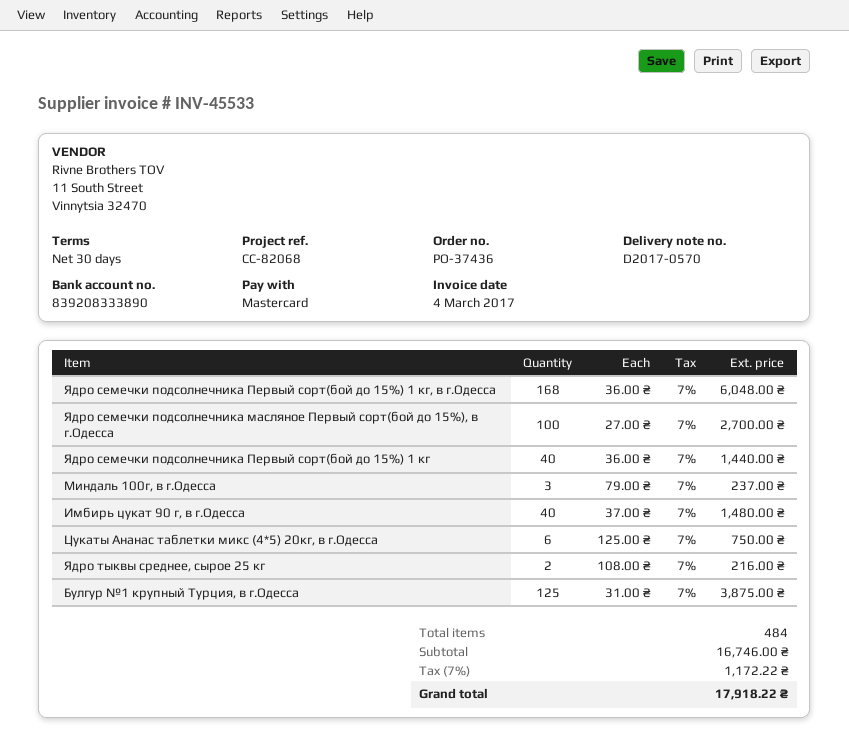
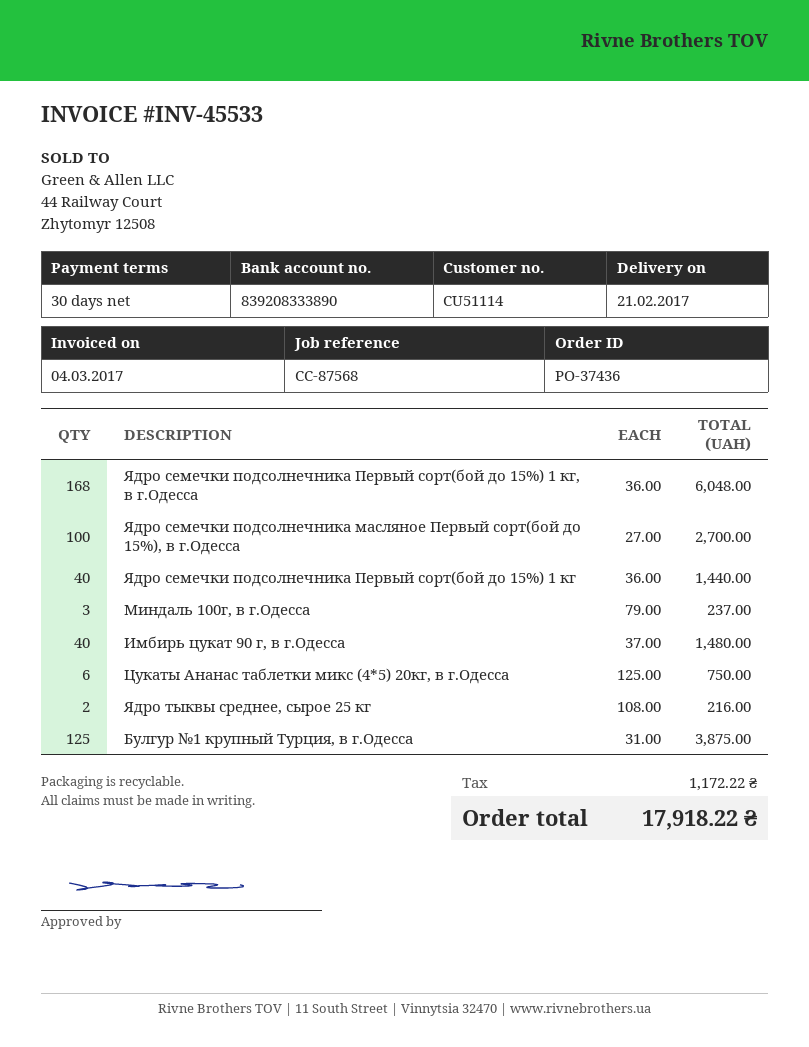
reference: CC-82068 -> CC-87568

